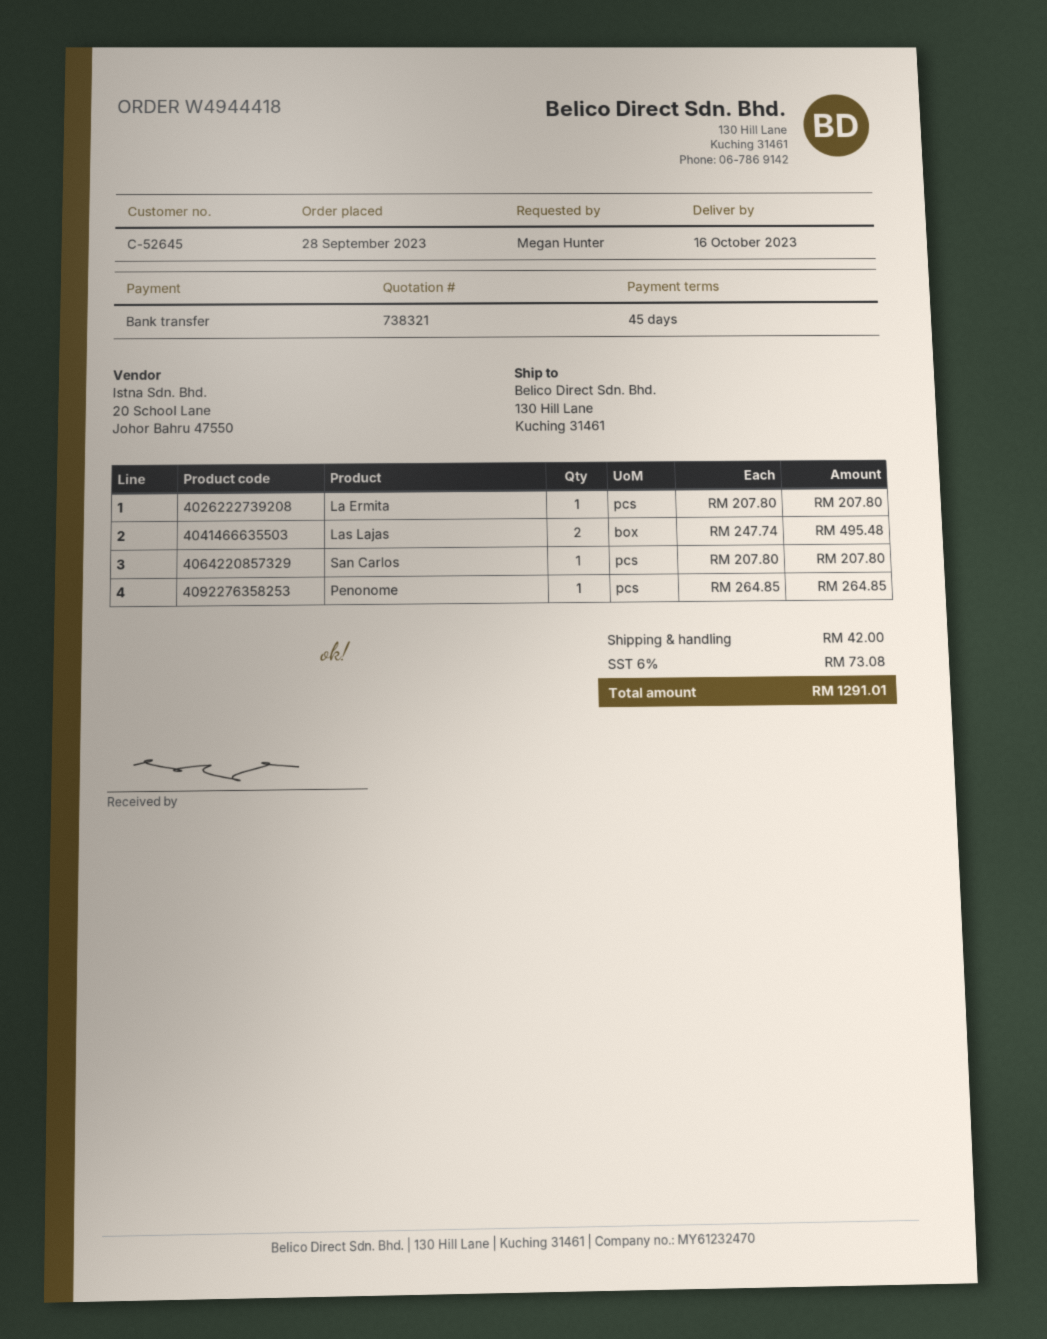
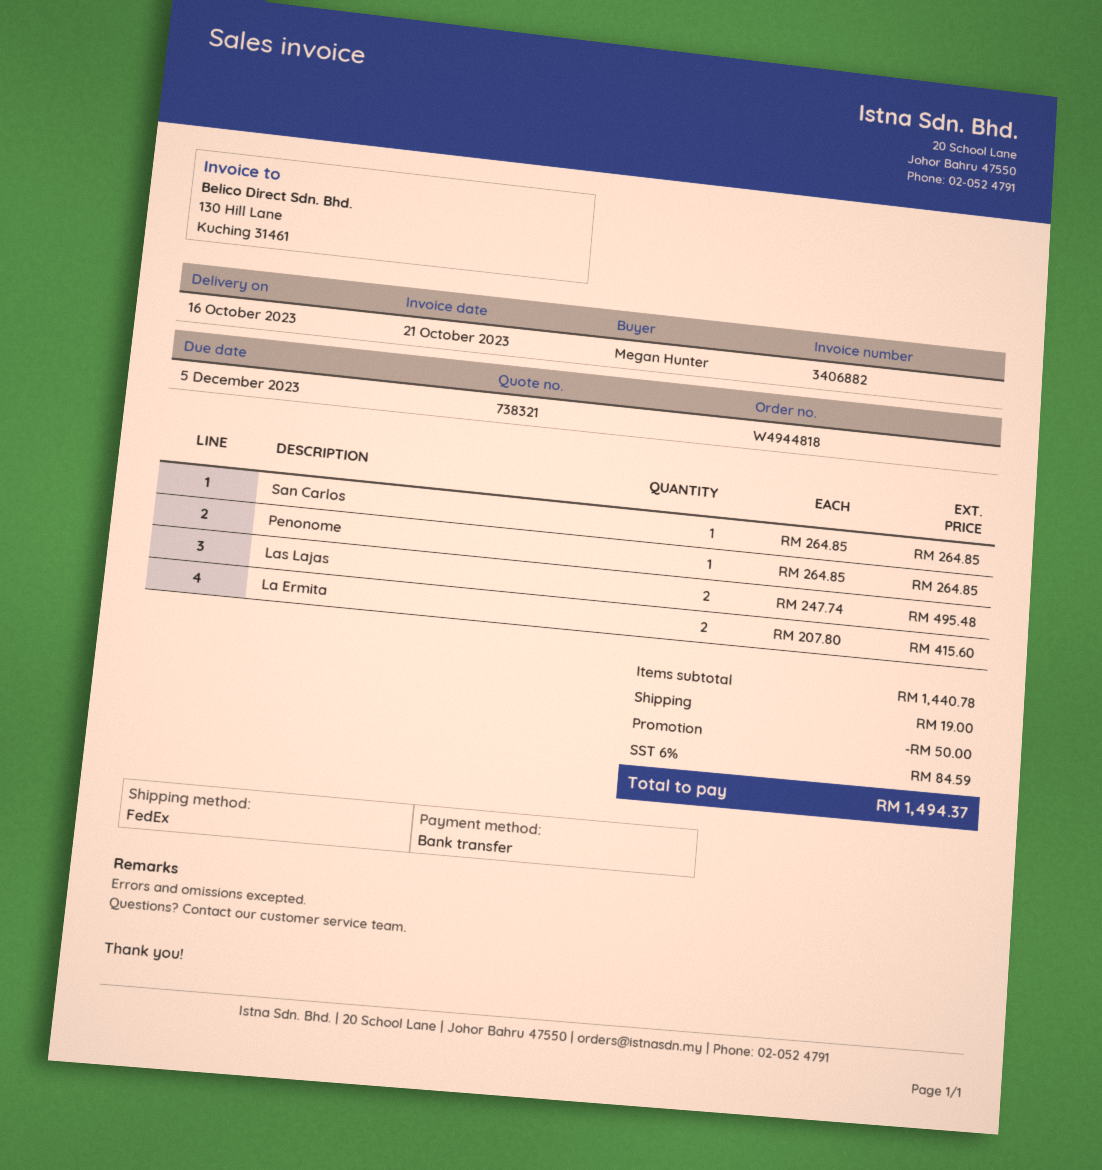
order number: W4944418 -> W4944818
La Ermita: 1 x 207.80 = 207.80 -> 2 x 207.80 = 415.60
San Carlos: 1 x 207.80 = 207.80 -> 1 x 264.85 = 264.85
discount: none -> 50.00
shipping: 42.00 -> 19.00
tax: 6% = 73.08 -> 6% = 84.59
total: 1291.01 -> 1494.37

